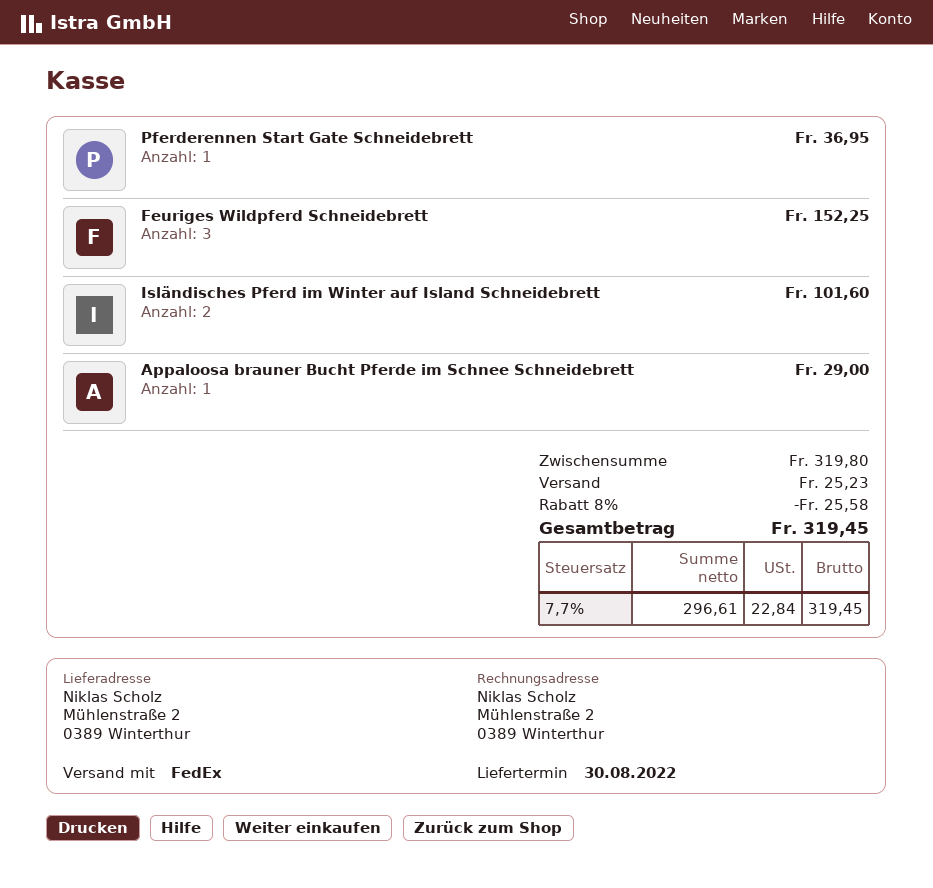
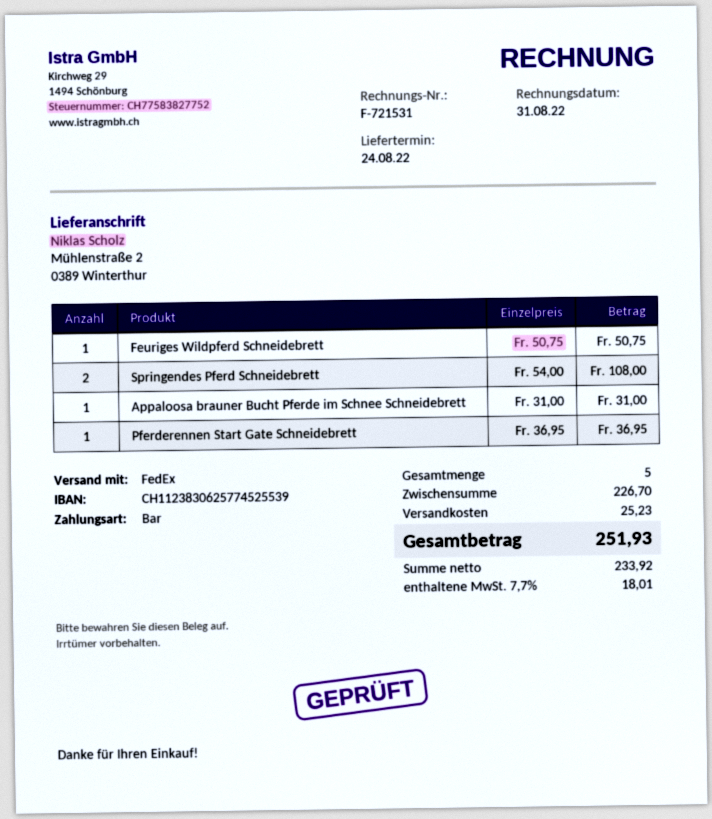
delivery date: 2022-08-30 -> 2022-08-24
Feuriges Wildpferd Schneidebrett: 3 for 152.25 -> 1 for 50.75
Isländisches Pferd im Winter auf Island Schneidebrett: 2 for 101.60 -> none
Appaloosa brauner Bucht Pferde im Schnee Schneidebrett: 1 for 29.00 -> 1 for 31.00
Springendes Pferd Schneidebrett: none -> 2 for 108.00
subtotal: 319.80 -> 226.70
discount: 8% = 25.58 -> none
net: 296.61 -> 233.92
tax: 7.7% = 22.84 -> 7.7% = 18.01
total: 319.45 -> 251.93

